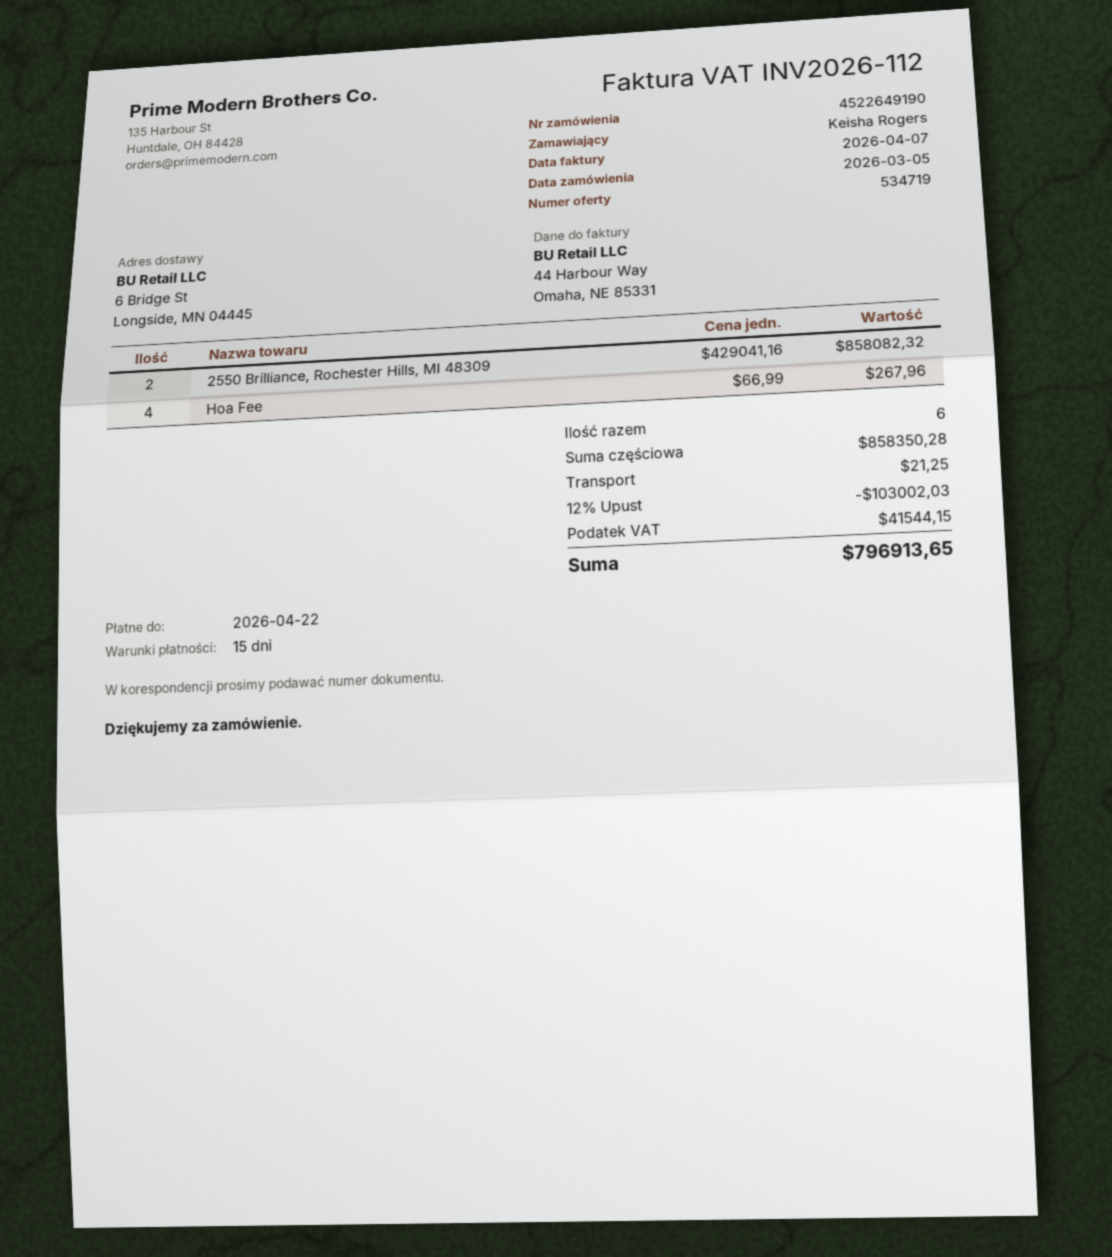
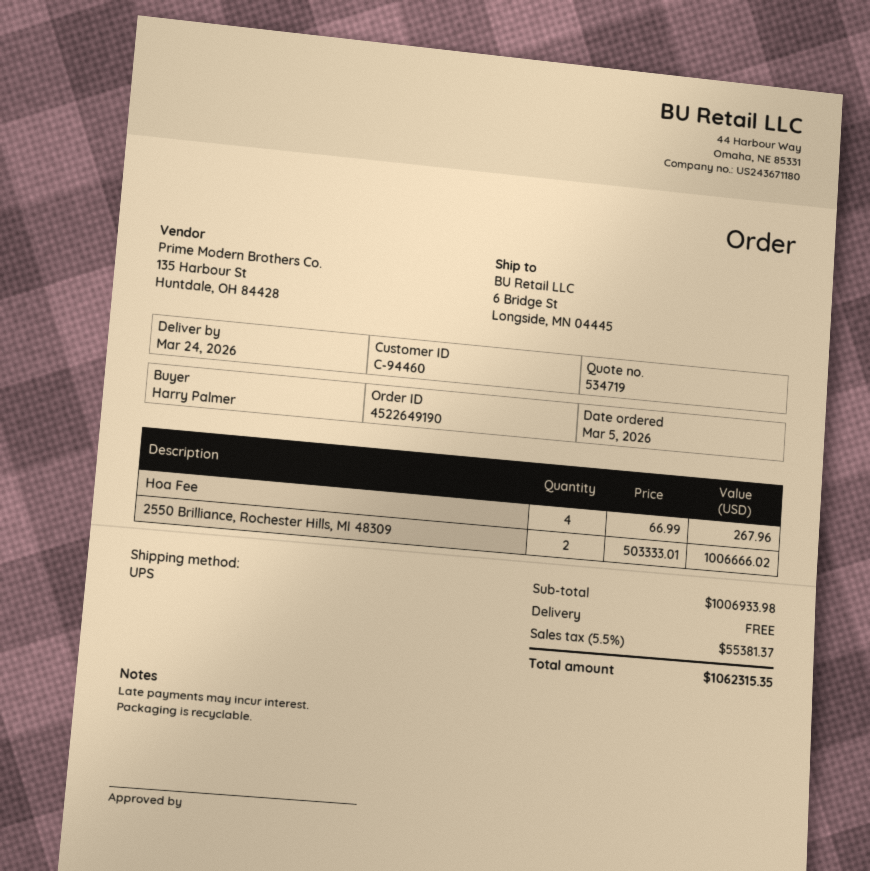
ordered by: Keisha Rogers -> Harry Palmer
2550 Brilliance, Rochester Hills, MI 48309: 2 x 429041.16 = 858082.32 -> 2 x 503333.01 = 1006666.02
subtotal: 858350.28 -> 1006933.98
discount: 12% = 103002.03 -> none
shipping: 21.25 -> 0.00
tax: 41544.15 -> 55381.37
total: 796913.65 -> 1062315.35

